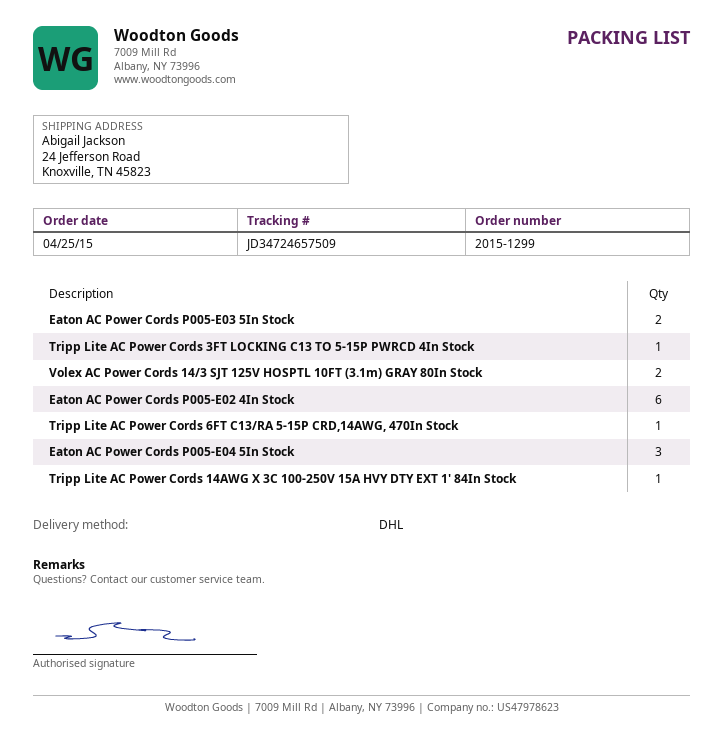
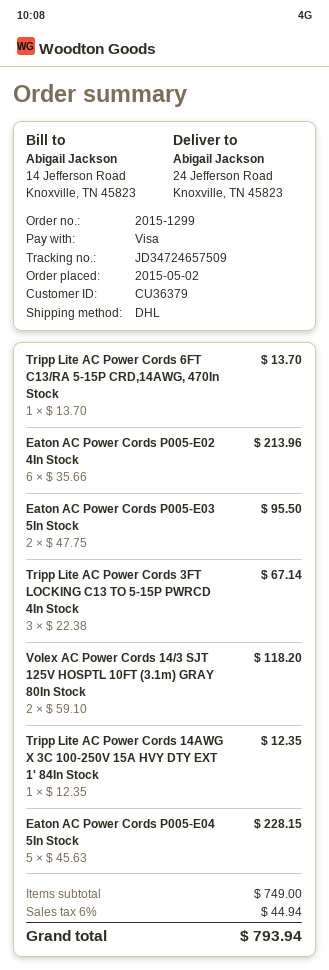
order date: 2015-04-25 -> 2015-05-02
Tripp Lite AC Power Cords 3FT LOCKING C13 TO 5-15P PWRCD 4In Stock: 1 -> 3
Eaton AC Power Cords P005-E04 5In Stock: 3 -> 5

